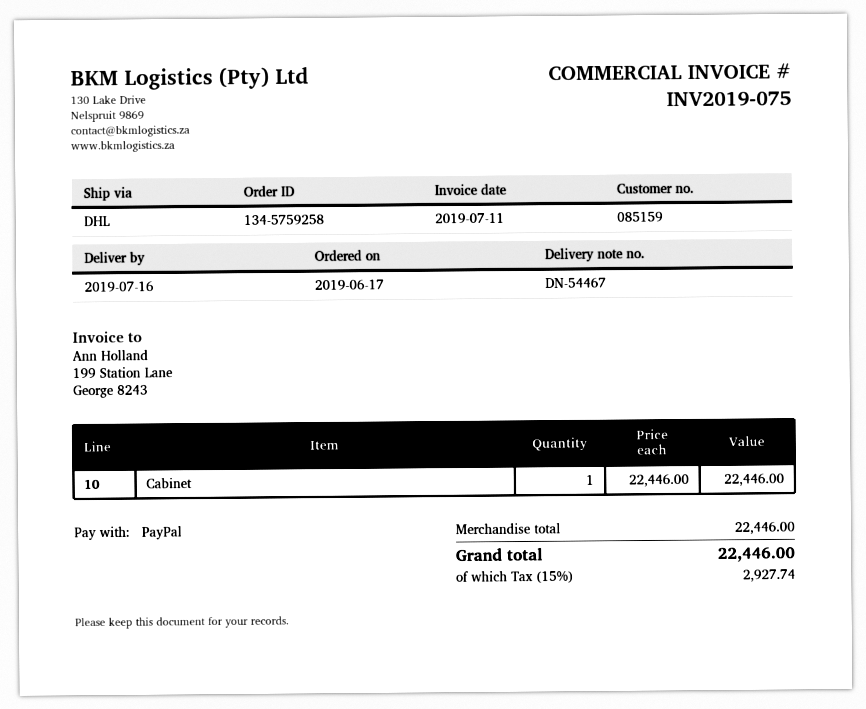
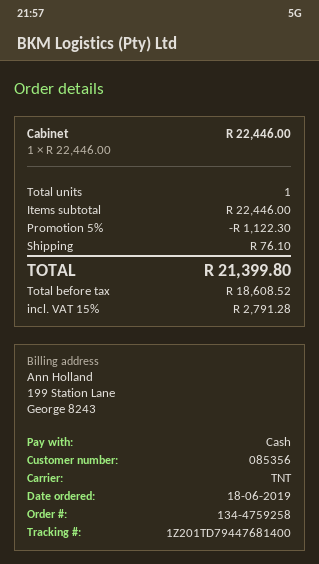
order number: 134-5759258 -> 134-4759258
order date: 2019-06-17 -> 2019-06-18
customer number: 085159 -> 085356
payment method: PayPal -> cash
shipping method: DHL -> TNT
discount: none -> 5% = 1122.30
shipping: none -> 76.10
tax: 15% = 2927.74 -> 15% = 2791.28
total: 22446.00 -> 21399.80

